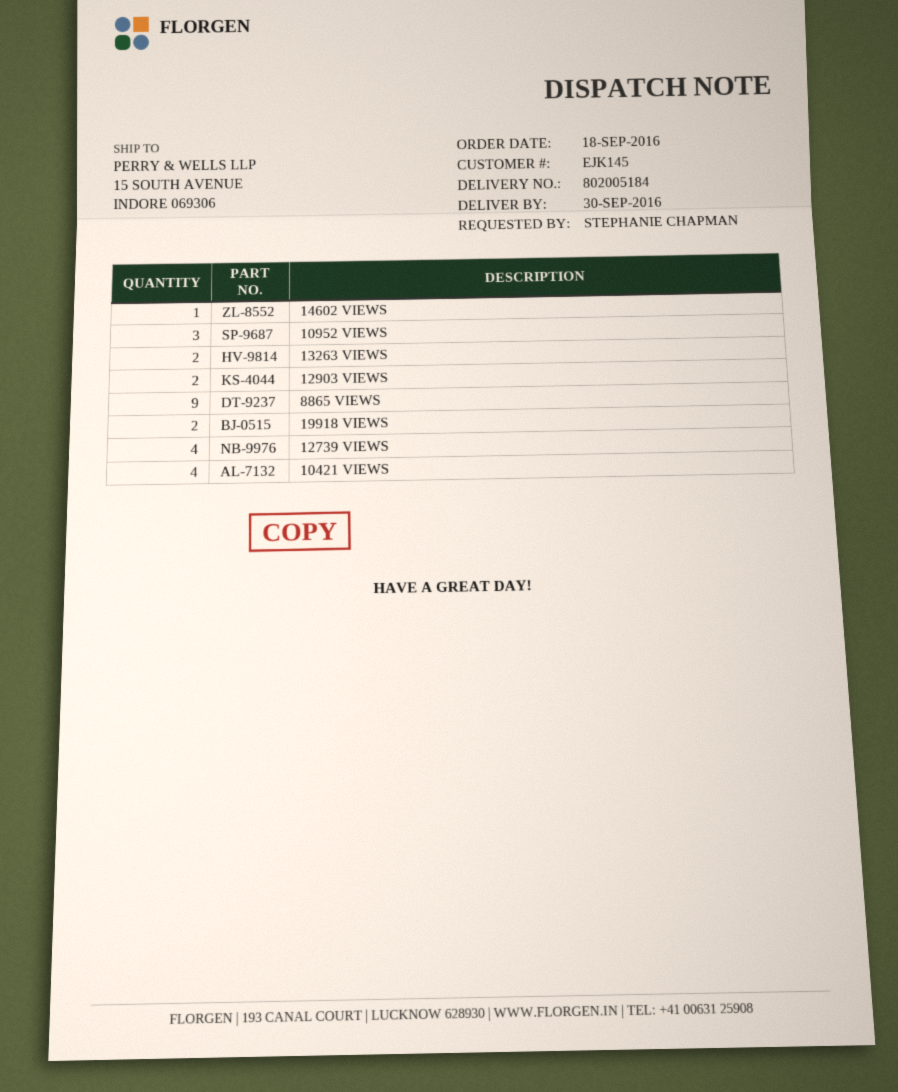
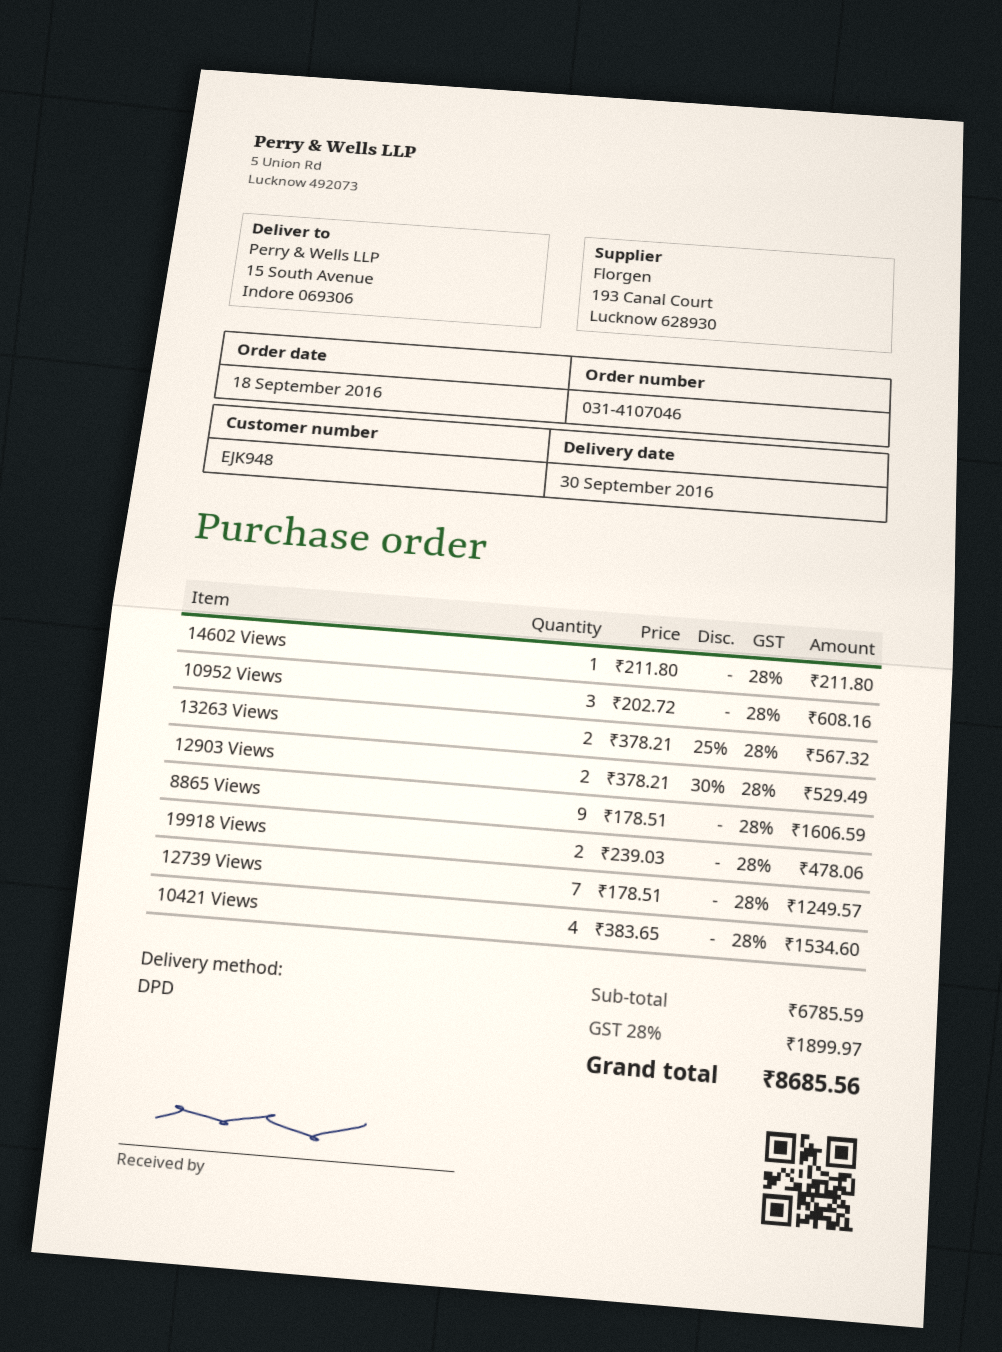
customer number: EJK145 -> EJK948
12739 VIEWS: 4 -> 7

